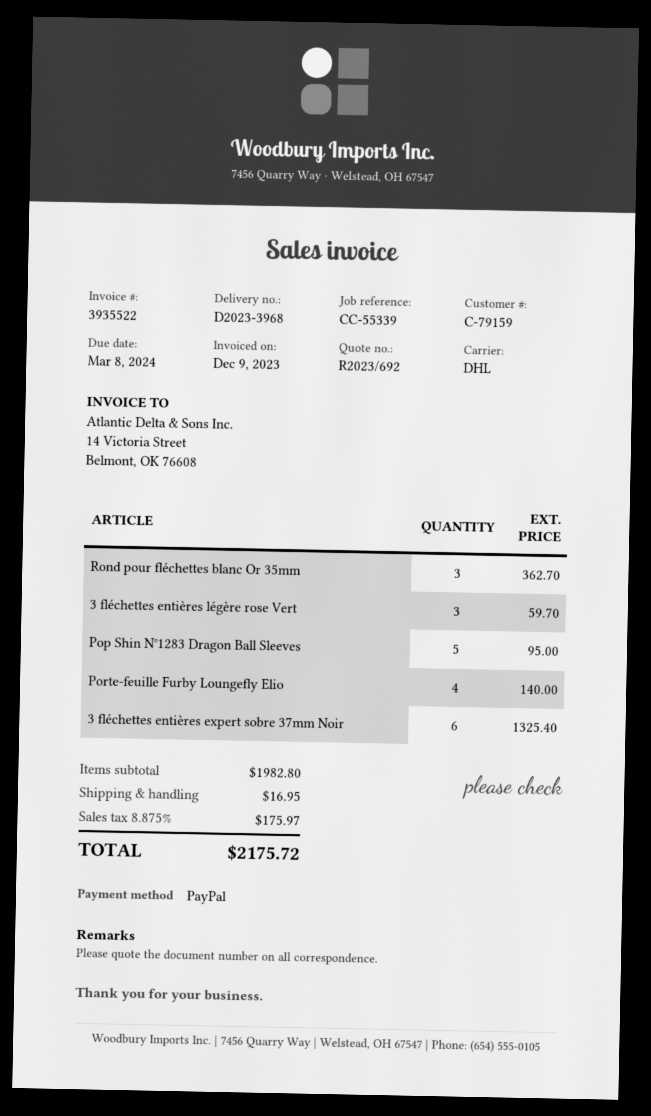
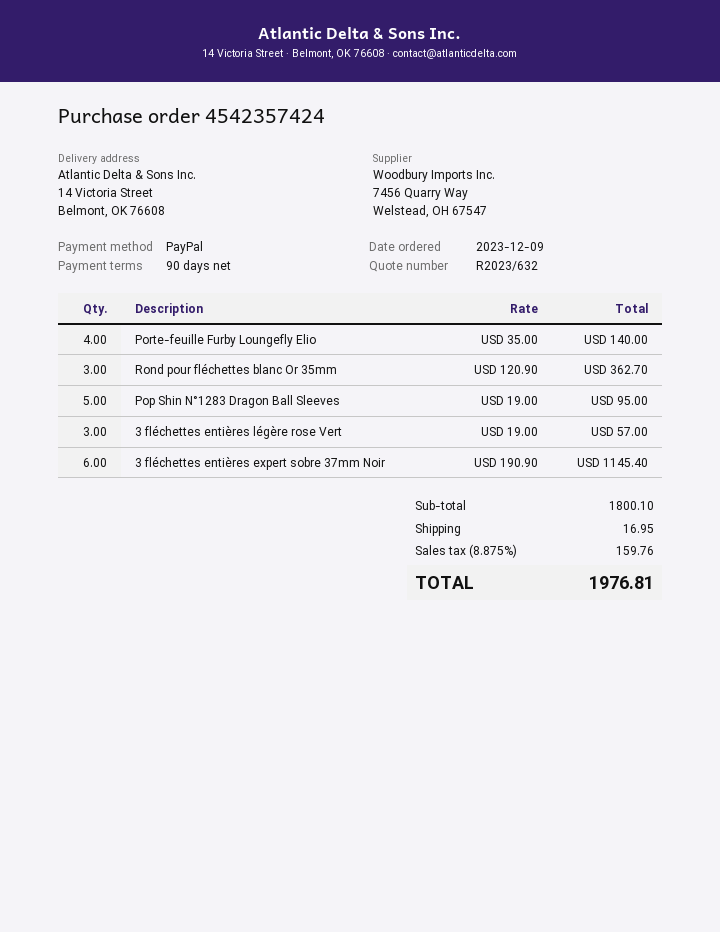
quote number: R2023/692 -> R2023/632
3 fléchettes entières légère rose Vert: 3 for 59.70 -> 3 for 57.00
3 fléchettes entières expert sobre 37mm Noir: 6 for 1325.40 -> 6 for 1145.40
subtotal: 1982.80 -> 1800.10
tax: 8.875% = 175.97 -> 8.875% = 159.76
total: 2175.72 -> 1976.81

